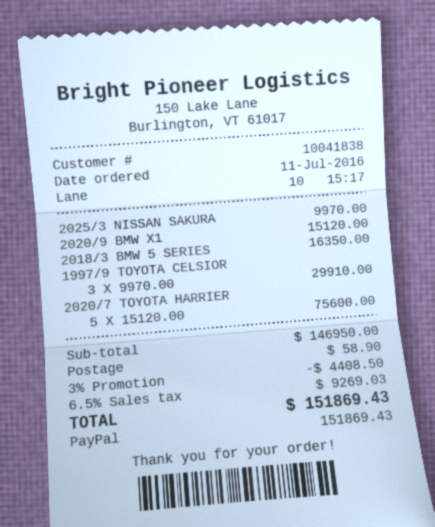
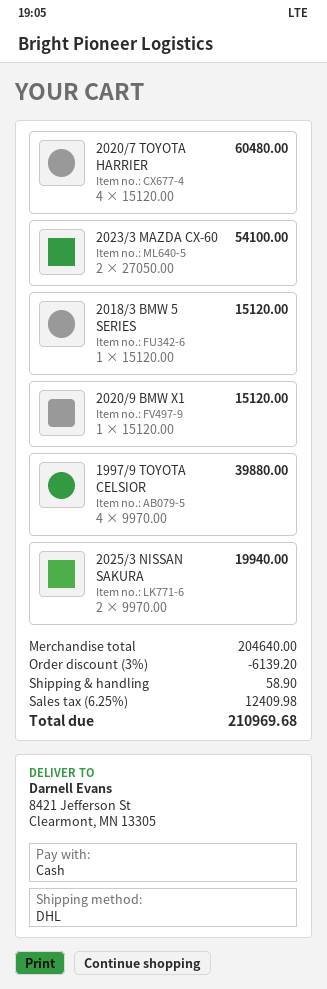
payment method: PayPal -> cash
2025/3 NISSAN SAKURA: 1 x 9970.00 = 9970.00 -> 2 x 9970.00 = 19940.00
2018/3 BMW 5 SERIES: 1 x 16350.00 = 16350.00 -> 1 x 15120.00 = 15120.00
1997/9 TOYOTA CELSIOR: 3 x 9970.00 = 29910.00 -> 4 x 9970.00 = 39880.00
2020/7 TOYOTA HARRIER: 5 x 15120.00 = 75600.00 -> 4 x 15120.00 = 60480.00
2023/3 MAZDA CX-60: none -> 2 x 27050.00 = 54100.00
subtotal: 146950.00 -> 204640.00
discount: 3% = 4408.50 -> 3% = 6139.20
tax: 6.5% = 9269.03 -> 6.25% = 12409.98
total: 151869.43 -> 210969.68

